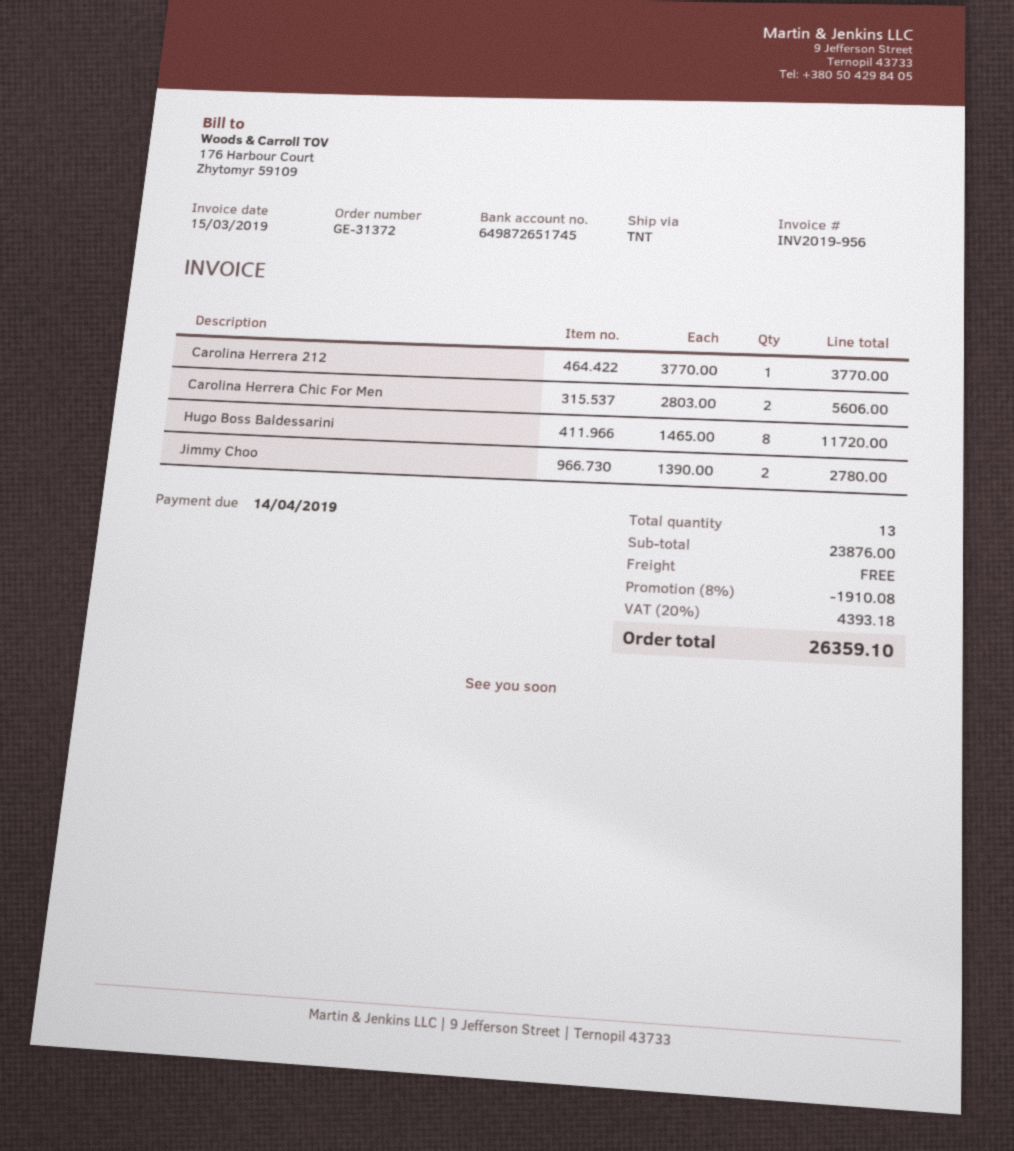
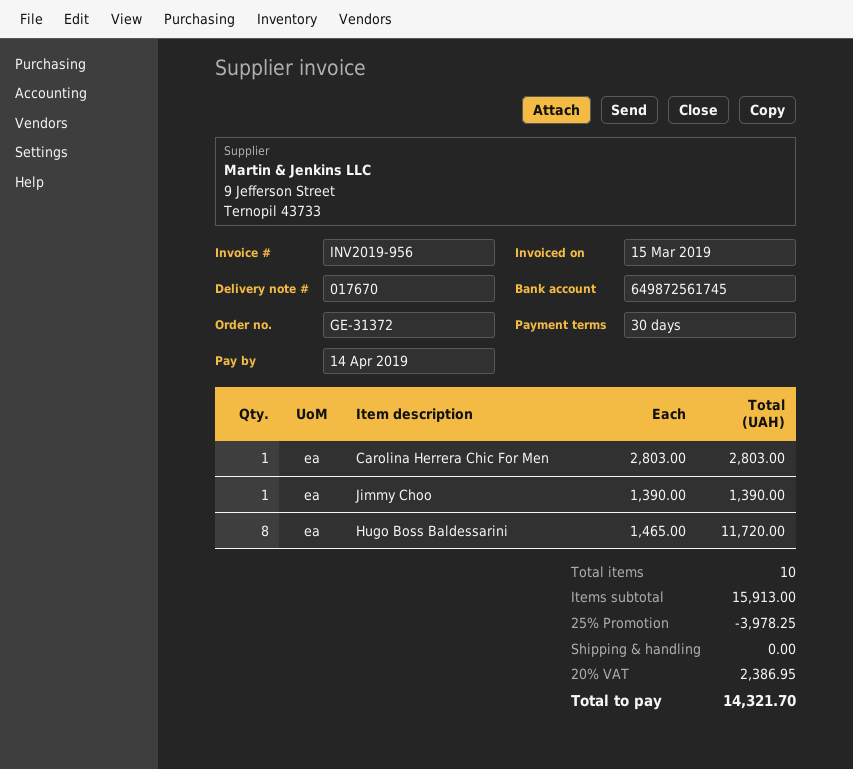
bank account: 649872651745 -> 649872561745
Carolina Herrera 212: 1 x 3770.00 = 3770.00 -> none
Carolina Herrera Chic For Men: 2 x 2803.00 = 5606.00 -> 1 x 2803.00 = 2803.00
Jimmy Choo: 2 x 1390.00 = 2780.00 -> 1 x 1390.00 = 1390.00
total quantity: 13 -> 10
subtotal: 23876.00 -> 15913.00
discount: 8% = 1910.08 -> 25% = 3978.25
tax: 20% = 4393.18 -> 20% = 2386.95
total: 26359.10 -> 14321.70

